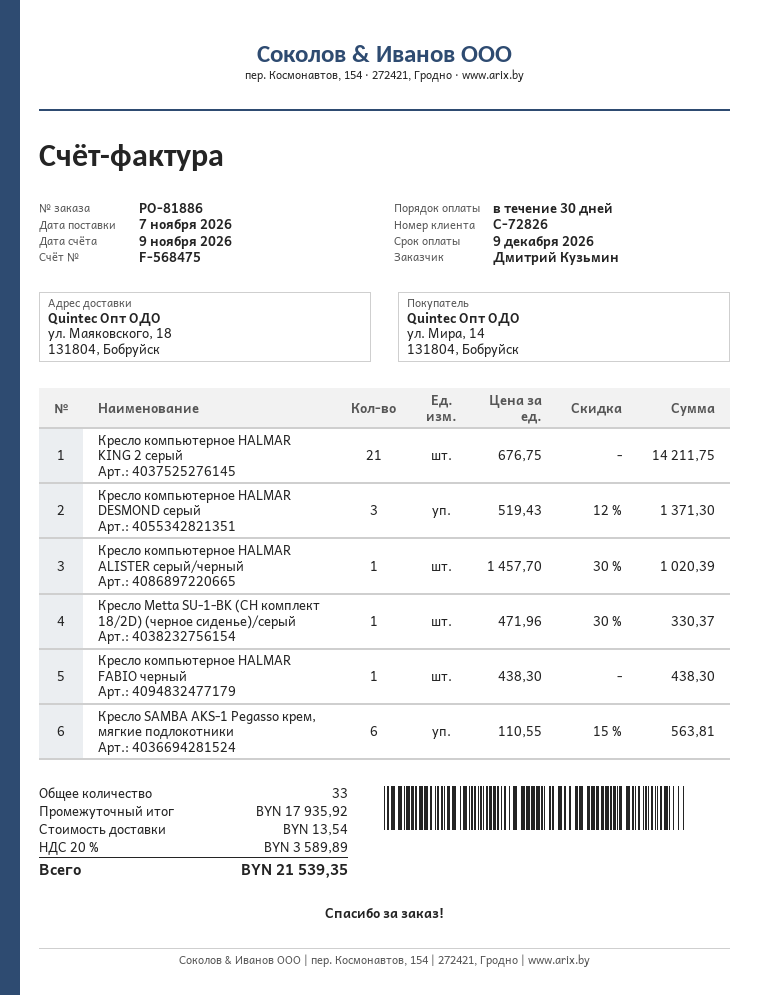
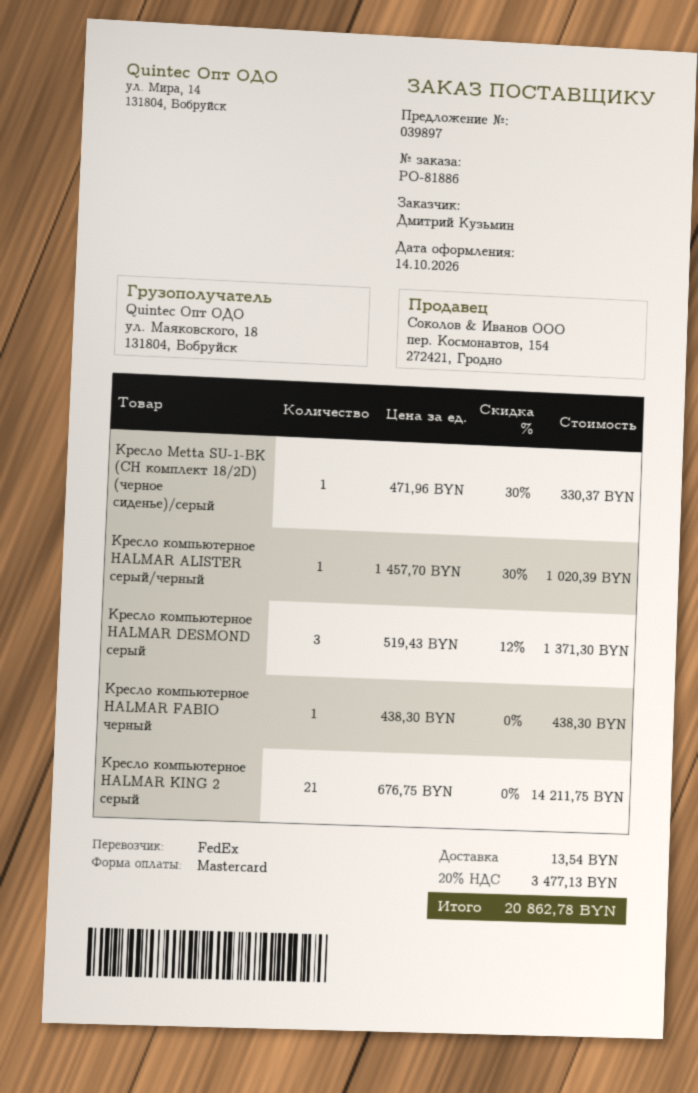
Кресло SAMBA AKS-1 Pegasso крем, мягкие подлокотники: 6 x 110.55 - 15% = 563.81 -> none
tax: 20% = 3589.89 -> 20% = 3477.13
total: 21539.35 -> 20862.78

